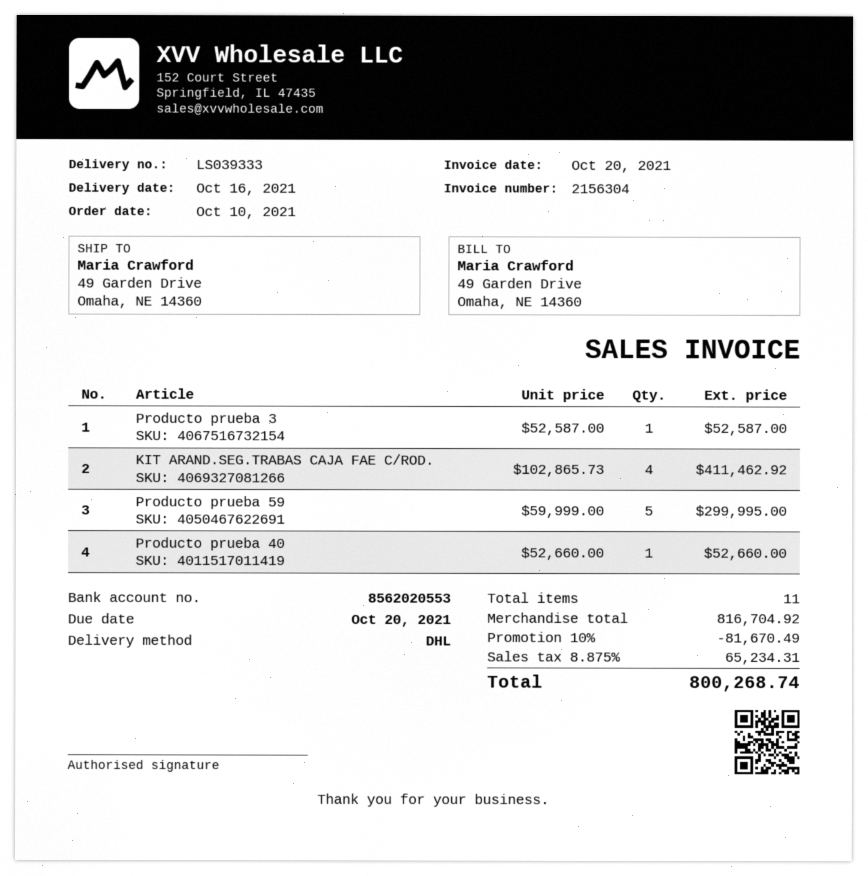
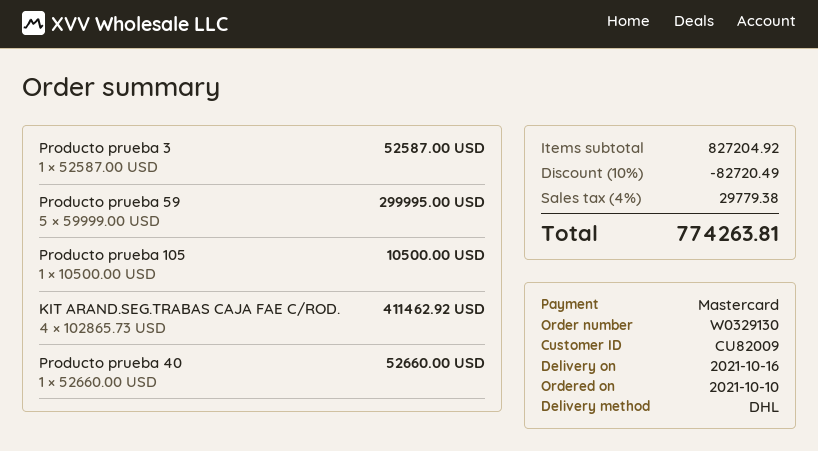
Producto prueba 105: none -> 1 x 10500.00 = 10500.00
subtotal: 816704.92 -> 827204.92
discount: 10% = 81670.49 -> 10% = 82720.49
tax: 8.875% = 65234.31 -> 4% = 29779.38
total: 800268.74 -> 774263.81

